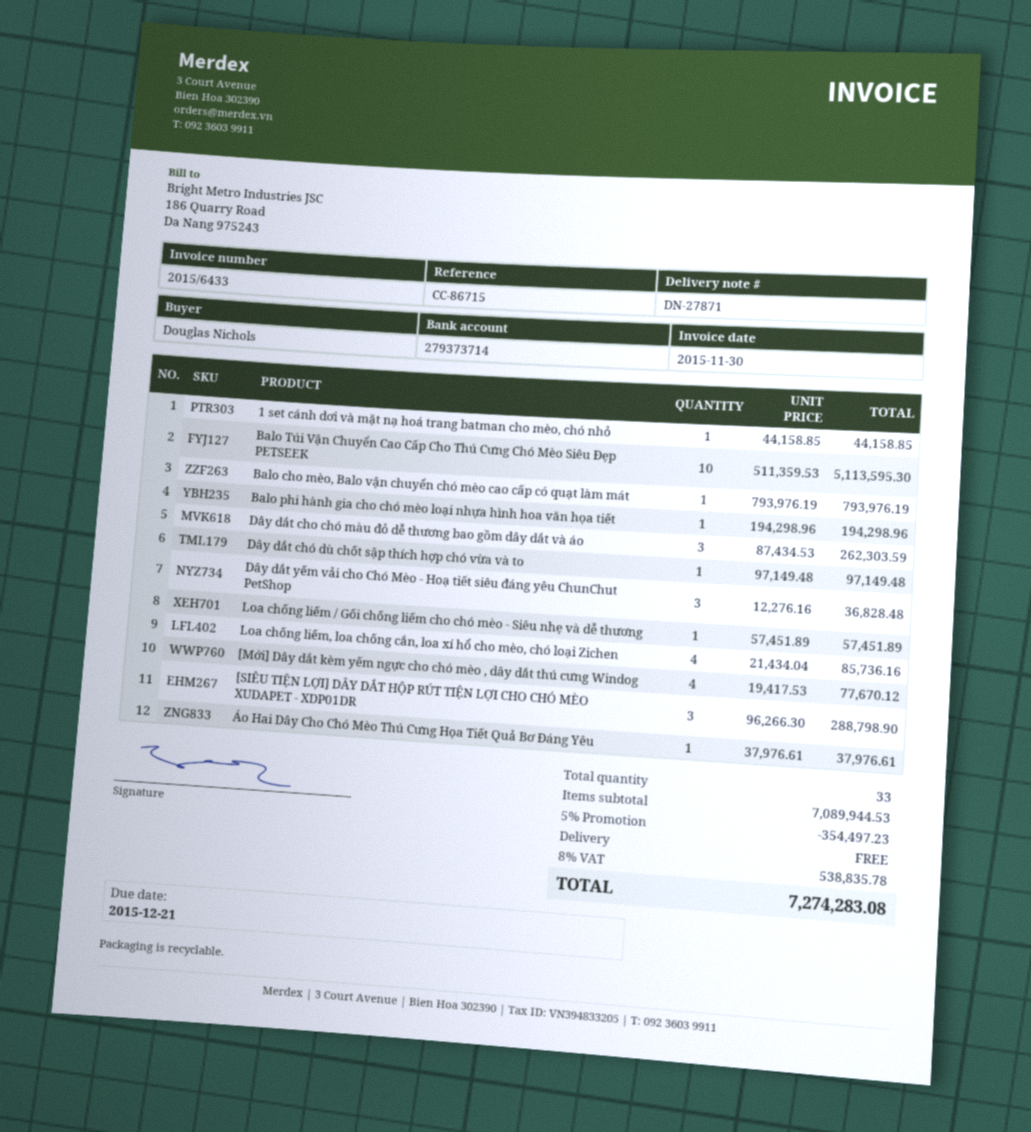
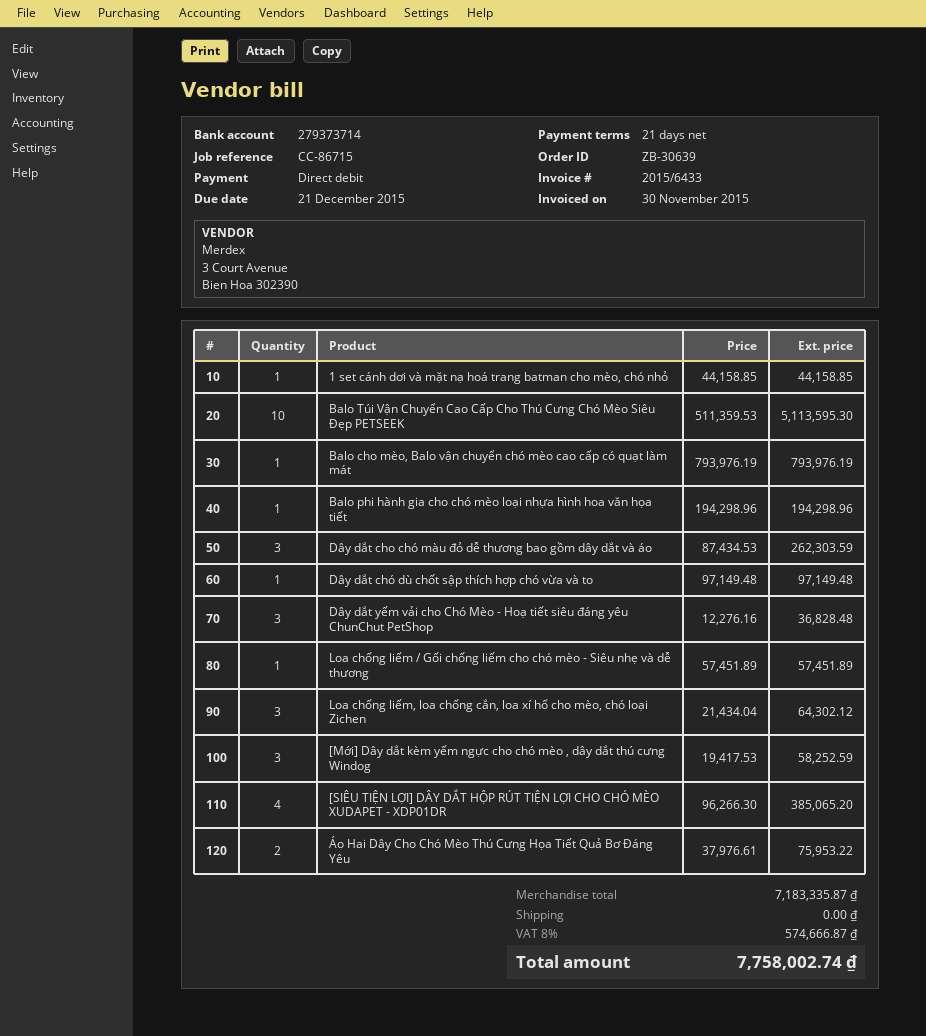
Loa chống liếm, loa chống cắn, loa xí hổ cho mèo, chó loại Zichen: 4 x 21434.04 = 85736.16 -> 3 x 21434.04 = 64302.12
[Mới] Dây dắt kèm yếm ngực cho chó mèo , dây dắt thú cưng Windog: 4 x 19417.53 = 77670.12 -> 3 x 19417.53 = 58252.59
[SIÊU TIỆN LỢI] DÂY DẮT HỘP RÚT TIỆN LỢI CHO CHÓ MÈO XUDAPET - XDP01DR: 3 x 96266.30 = 288798.90 -> 4 x 96266.30 = 385065.20
Áo Hai Dây Cho Chó Mèo Thú Cưng Họa Tiết Quả Bơ Đáng Yêu: 1 x 37976.61 = 37976.61 -> 2 x 37976.61 = 75953.22
subtotal: 7089944.53 -> 7183335.87
discount: 5% = 354497.23 -> none
tax: 8% = 538835.78 -> 8% = 574666.87
total: 7274283.08 -> 7758002.74

